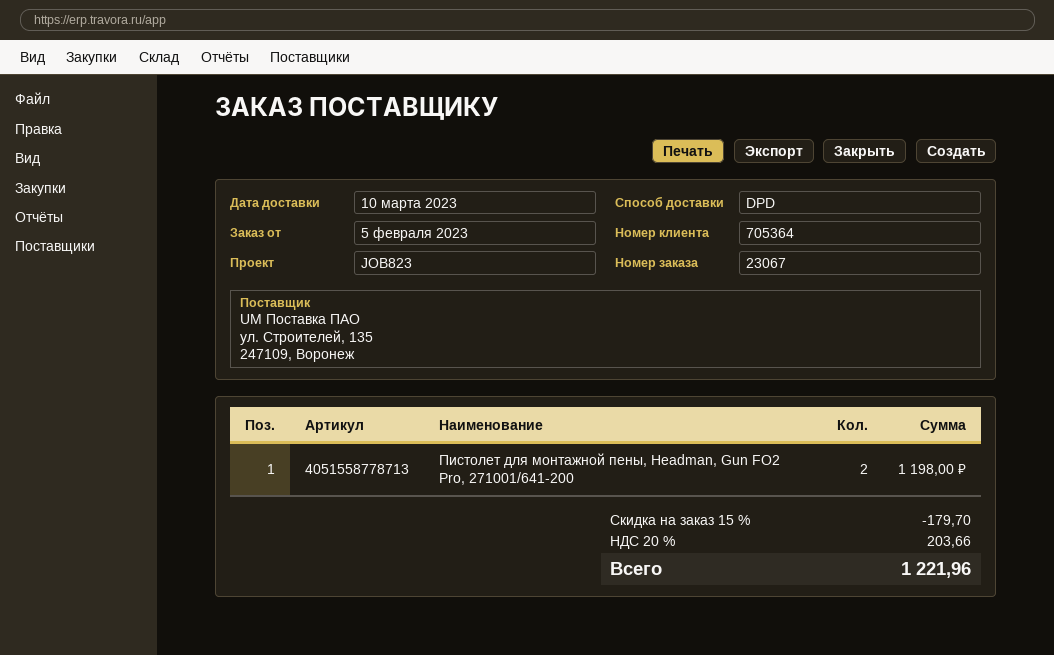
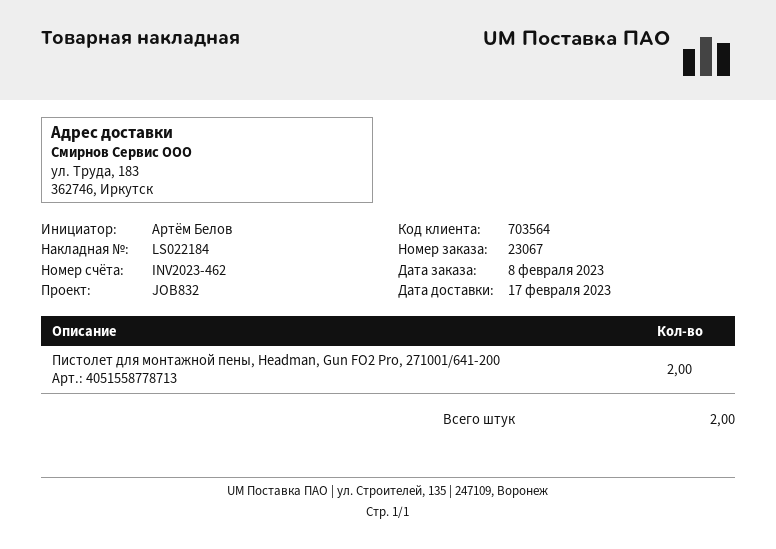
order date: 2023-02-05 -> 2023-02-08
delivery date: 2023-03-10 -> 2023-02-17
customer number: 705364 -> 703564
reference: JOB823 -> JOB832

